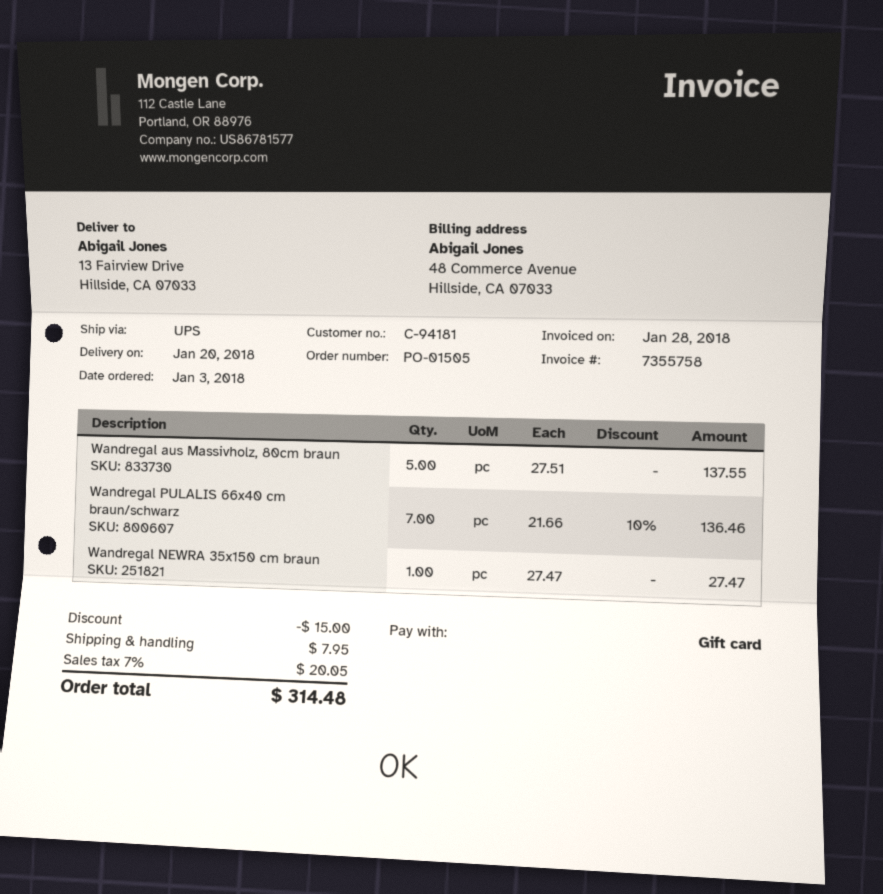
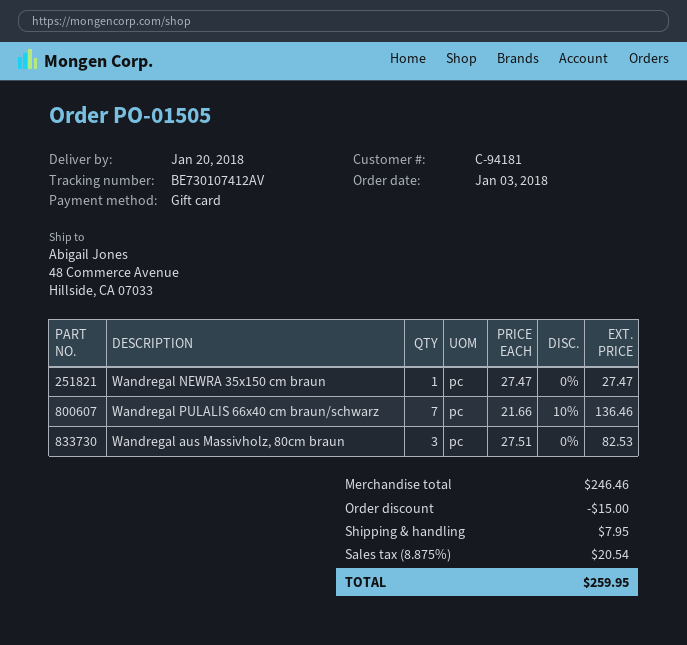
ship to: 13 Fairview Drive, Hillside, CA 07033 -> 48 Commerce Avenue, Hillside, CA 07033
Wandregal aus Massivholz, 80cm braun: 5 x 27.51 = 137.55 -> 3 x 27.51 = 82.53
tax: 7% = 20.05 -> 8.875% = 20.54
total: 314.48 -> 259.95

